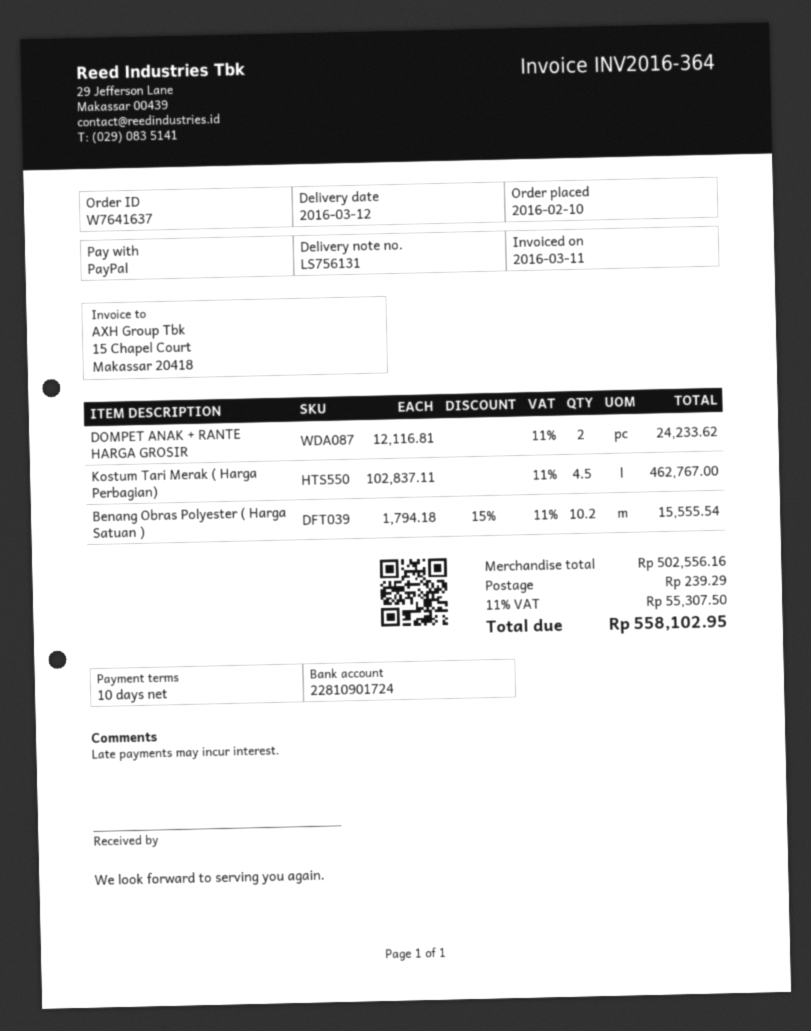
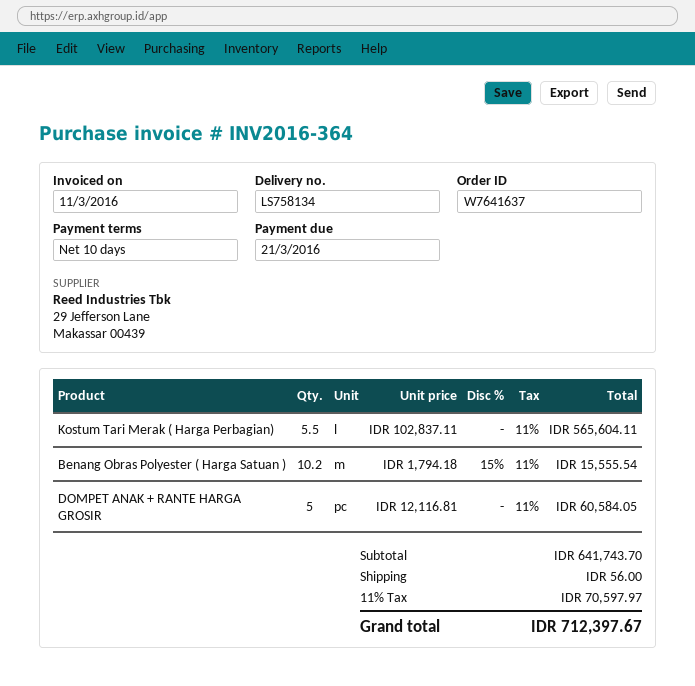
delivery note number: LS756131 -> LS758134
DOMPET ANAK + RANTE HARGA GROSIR: 2 x 12116.81 = 24233.62 -> 5 x 12116.81 = 60584.05
Kostum Tari Merak ( Harga Perbagian): 4.5 x 102837.11 = 462767.00 -> 5.5 x 102837.11 = 565604.11
subtotal: 502556.16 -> 641743.70
shipping: 239.29 -> 56.00
tax: 11% = 55307.50 -> 11% = 70597.97
total: 558102.95 -> 712397.67

